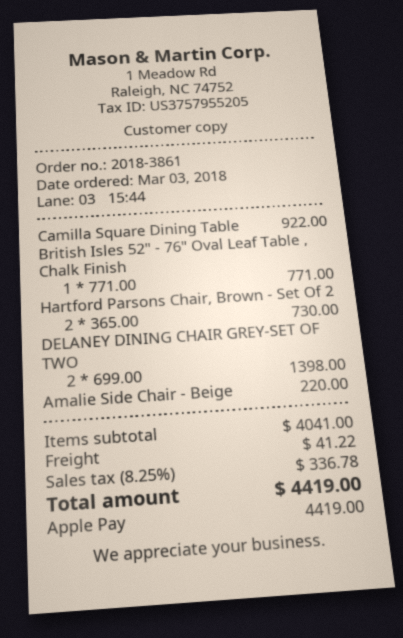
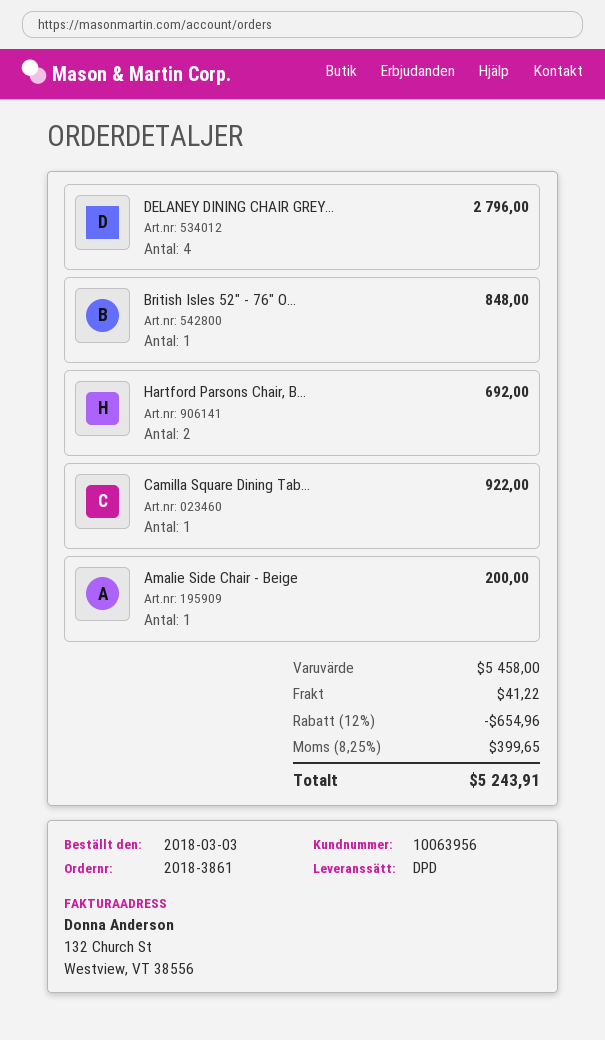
British Isles 52" - 76" Oval Leaf Table , Chalk Finish: 1 for 771.00 -> 1 for 848.00
Hartford Parsons Chair, Brown - Set Of 2: 2 for 730.00 -> 2 for 692.00
DELANEY DINING CHAIR GREY-SET OF TWO: 2 for 1398.00 -> 4 for 2796.00
Amalie Side Chair - Beige: 1 for 220.00 -> 1 for 200.00
subtotal: 4041.00 -> 5458.00
discount: none -> 12% = 654.96
tax: 8.25% = 336.78 -> 8.25% = 399.65
total: 4419.00 -> 5243.91

